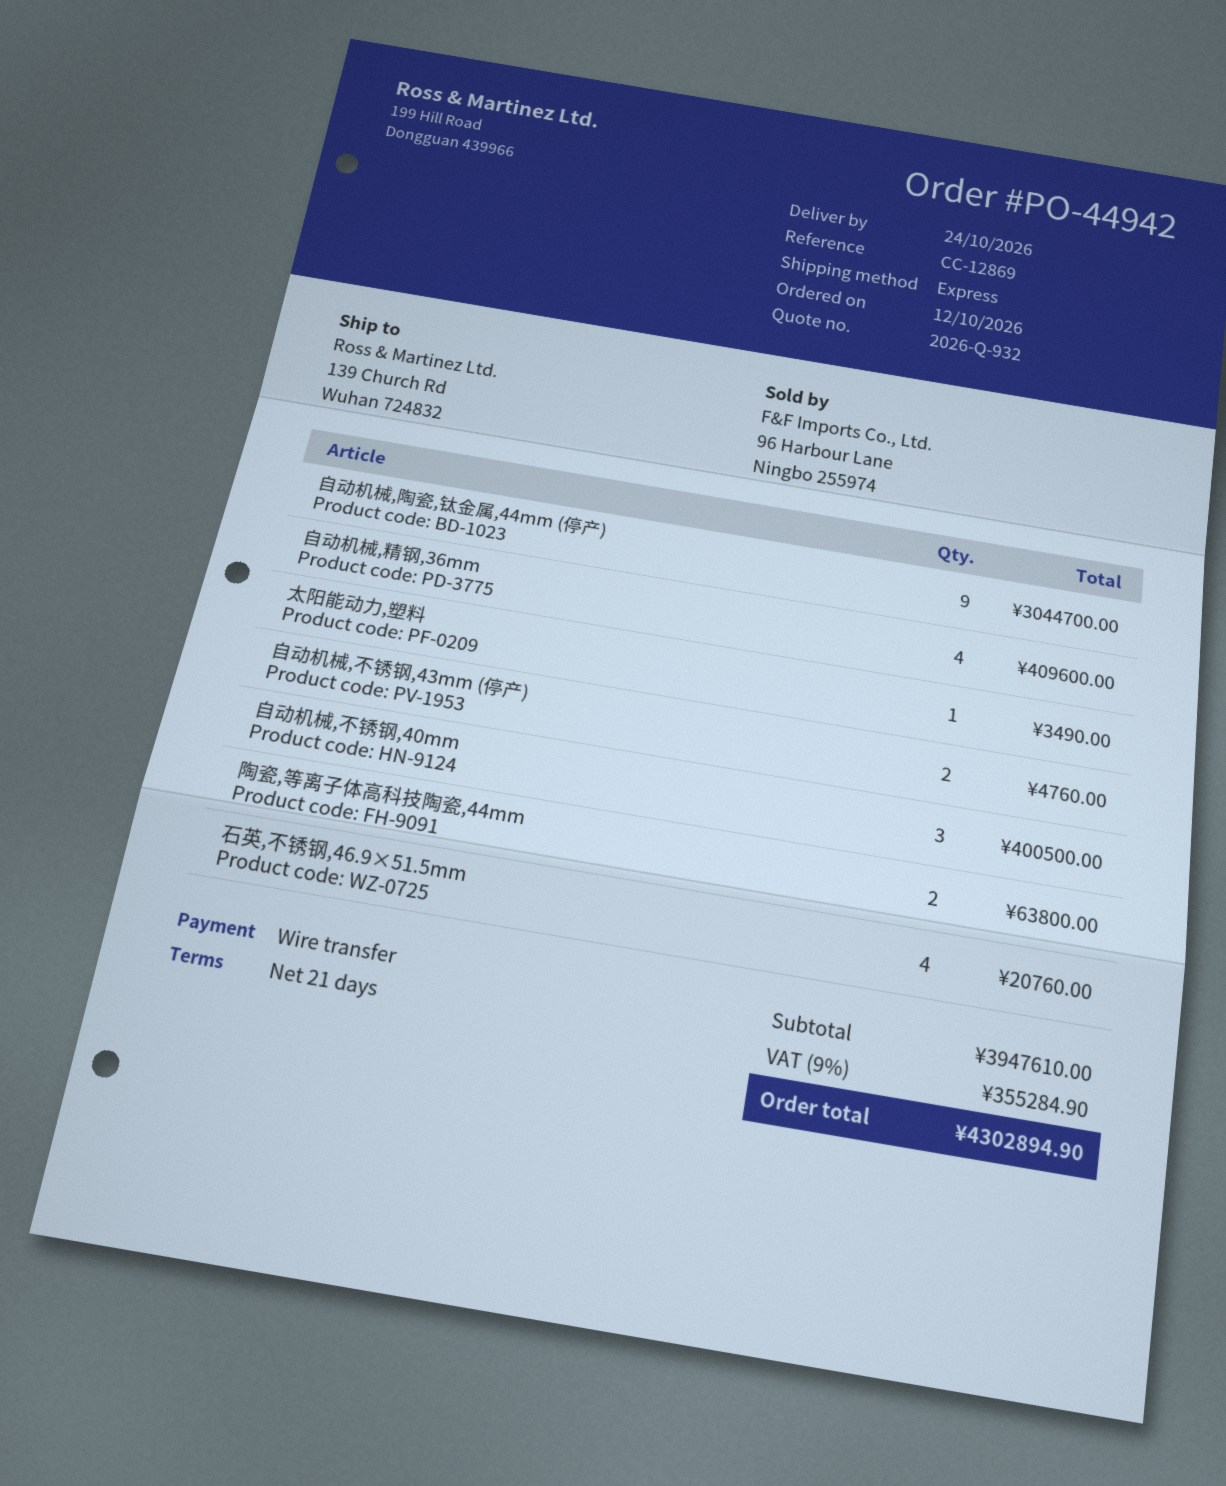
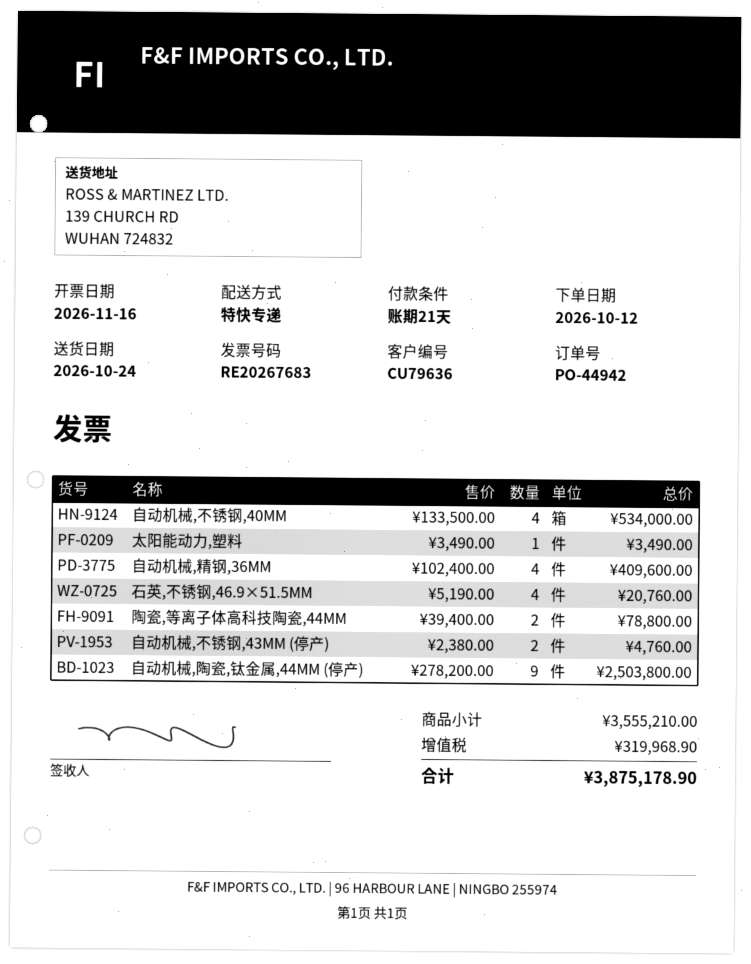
自动机械,陶瓷,钛金属,44mm (停产): 9 for 3044700.00 -> 9 for 2503800.00
自动机械,不锈钢,40mm: 3 for 400500.00 -> 4 for 534000.00
陶瓷,等离子体高科技陶瓷,44mm: 2 for 63800.00 -> 2 for 78800.00
subtotal: 3947610.00 -> 3555210.00
tax: 355284.90 -> 319968.90
total: 4302894.90 -> 3875178.90

